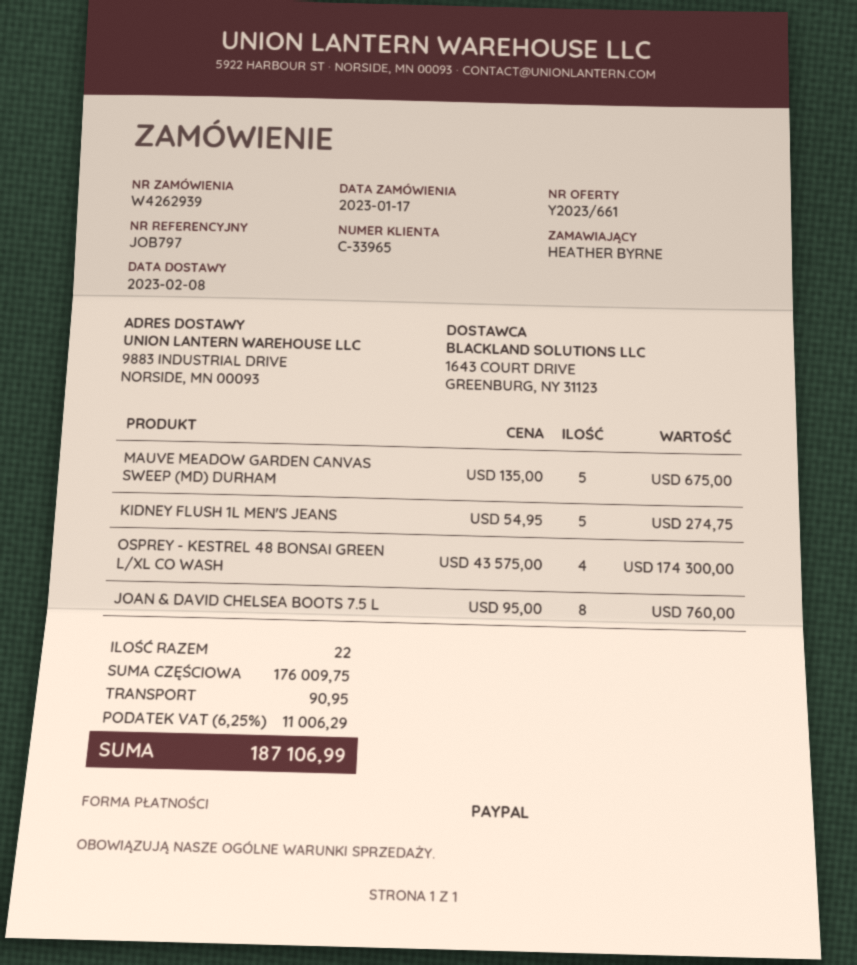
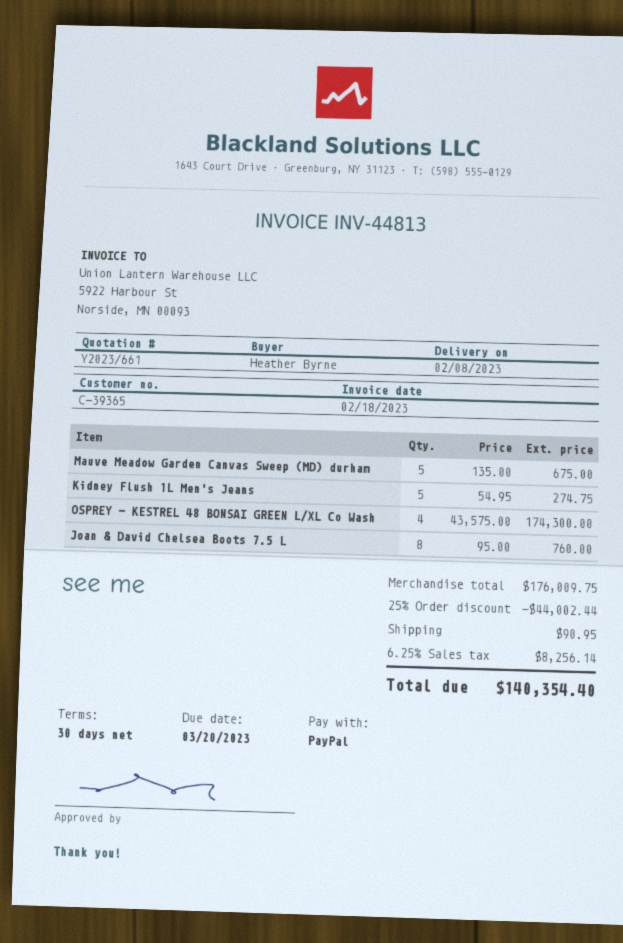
customer number: C-33965 -> C-39365
discount: none -> 25% = 44002.44
tax: 6.25% = 11006.29 -> 6.25% = 8256.14
total: 187106.99 -> 140354.40

